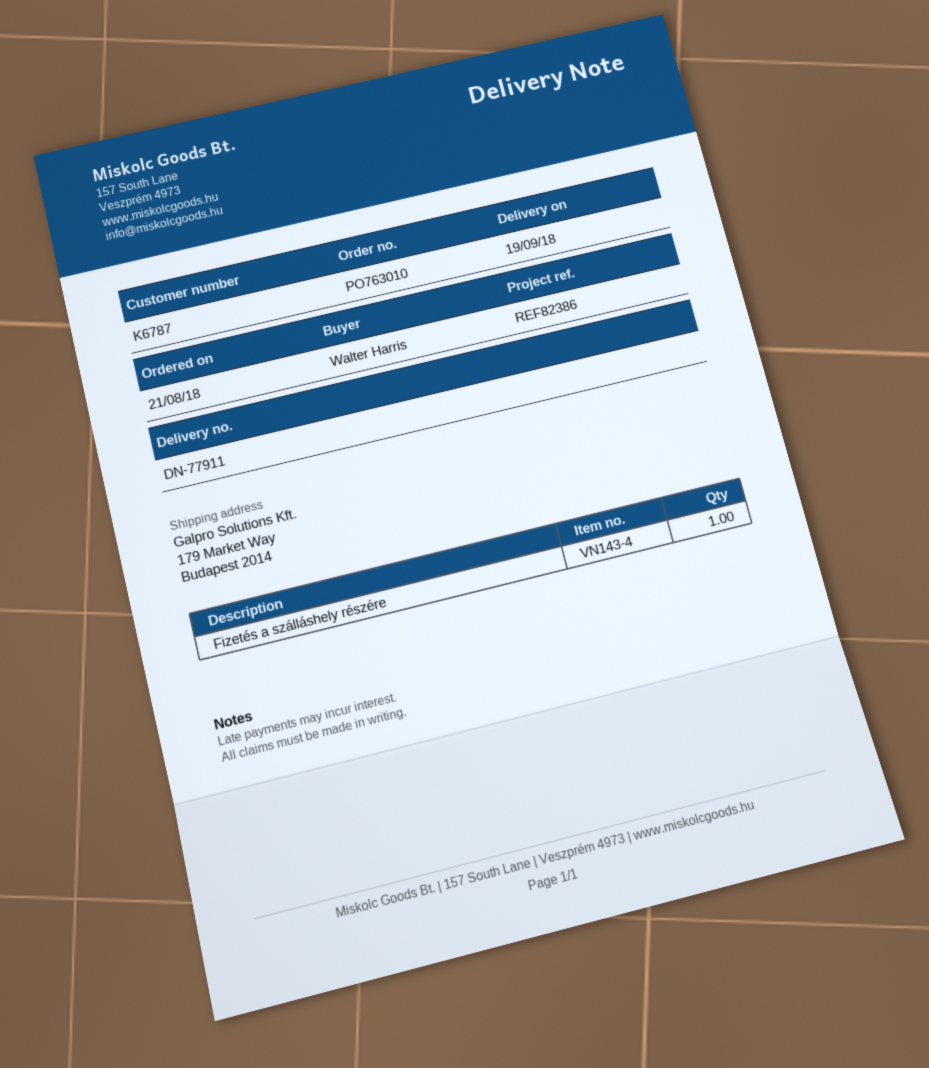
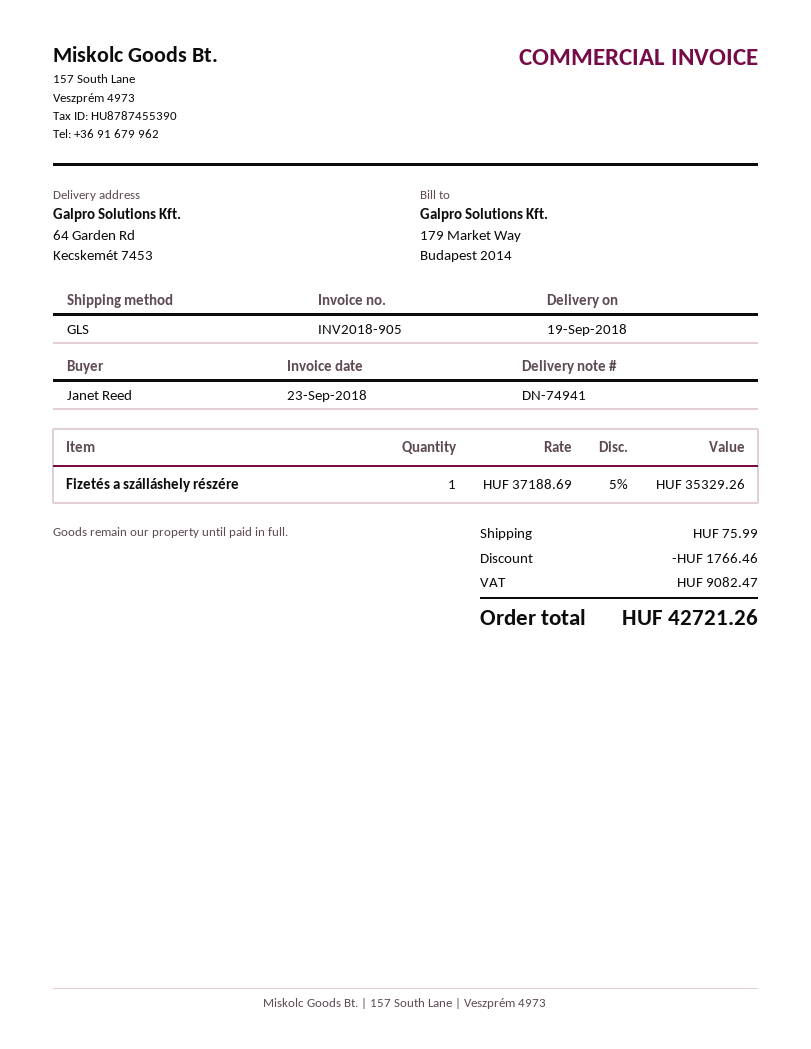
delivery note number: DN-77911 -> DN-74941
ordered by: Walter Harris -> Janet Reed
ship to: 179 Market Way, Budapest 2014 -> 64 Garden Rd, Kecskemét 7453

